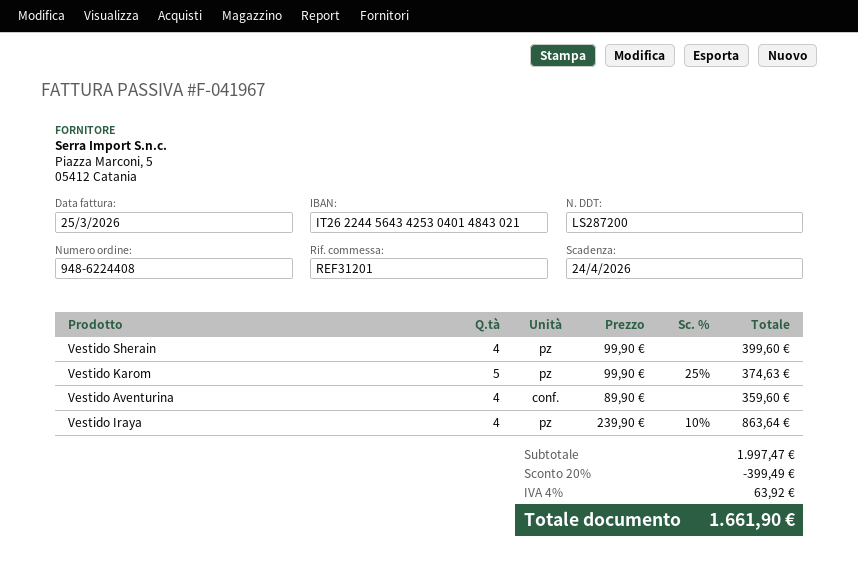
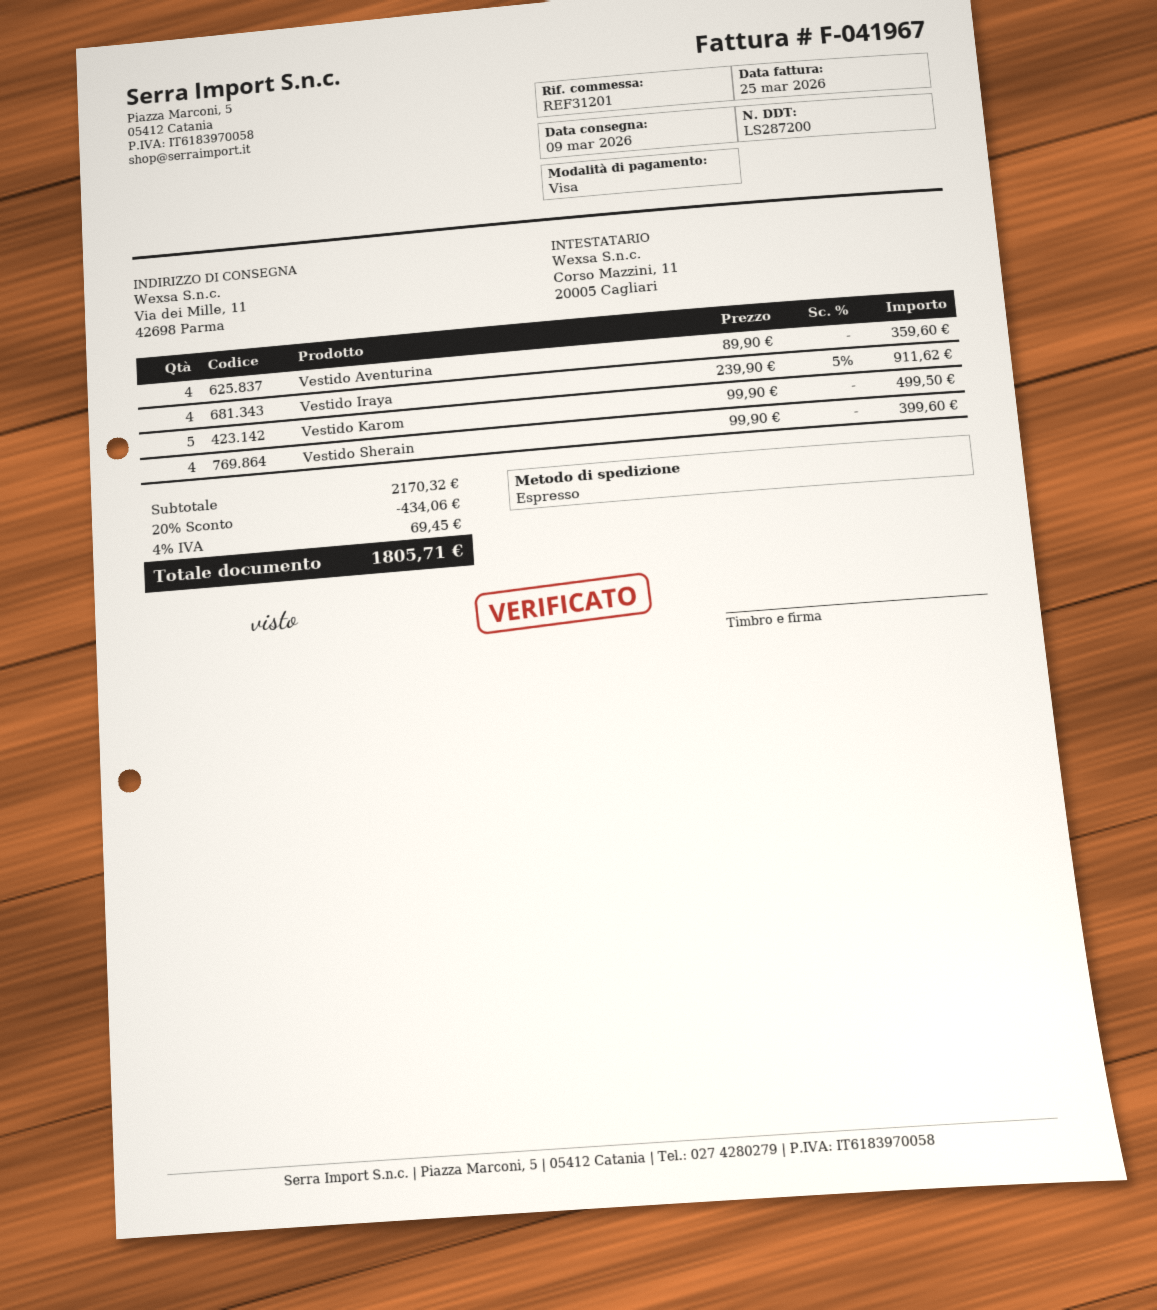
Vestido Karom: 5 x 99.90 - 25% = 374.63 -> 5 x 99.90 = 499.50
Vestido Iraya: 4 x 239.90 - 10% = 863.64 -> 4 x 239.90 - 5% = 911.62
subtotal: 1997.47 -> 2170.32
discount: 20% = 399.49 -> 20% = 434.06
tax: 4% = 63.92 -> 4% = 69.45
total: 1661.90 -> 1805.71

